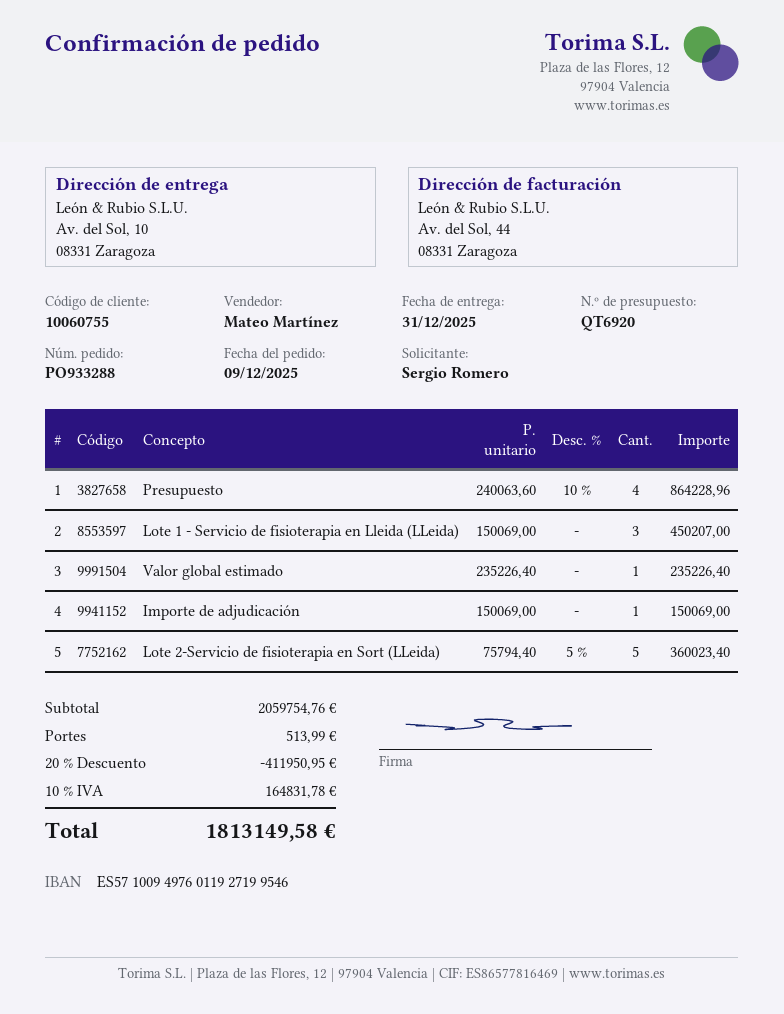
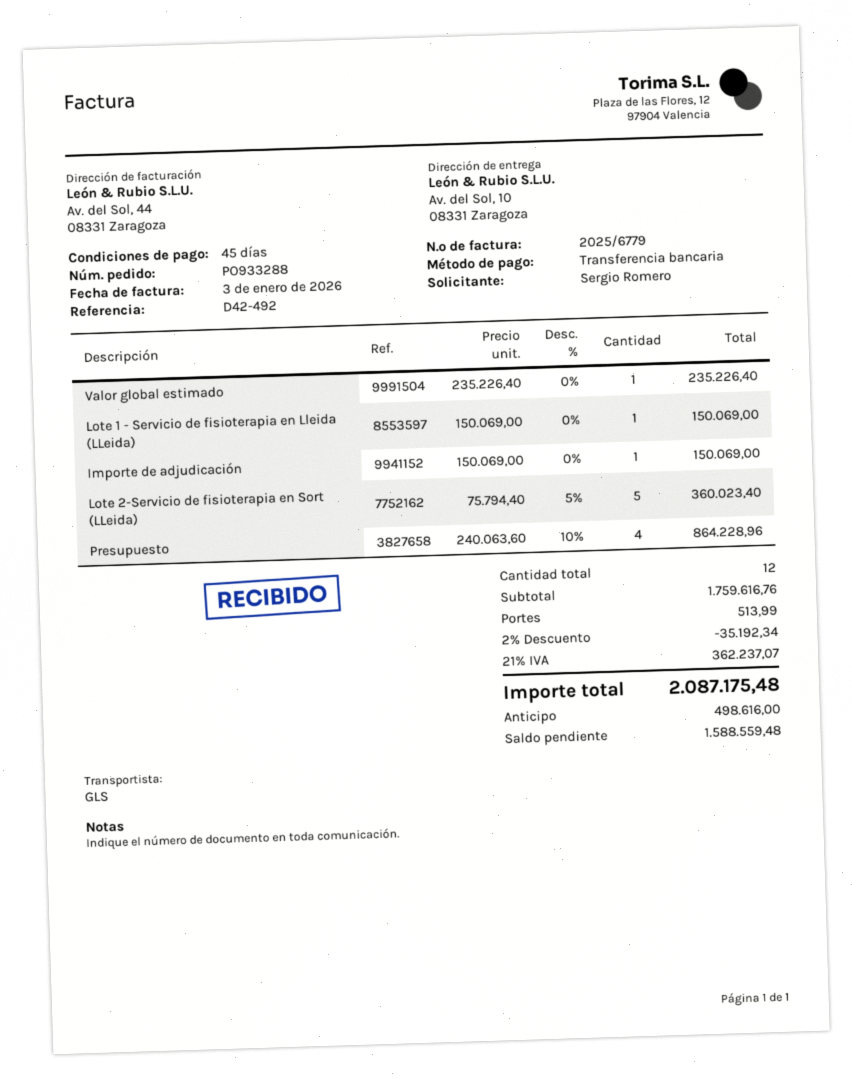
Lote 1 - Servicio de fisioterapia en Lleida (LLeida): 3 x 150069.00 = 450207.00 -> 1 x 150069.00 = 150069.00
subtotal: 2059754.76 -> 1759616.76
discount: 20% = 411950.95 -> 2% = 35192.34
tax: 10% = 164831.78 -> 21% = 362237.07
total: 1813149.58 -> 2087175.48

